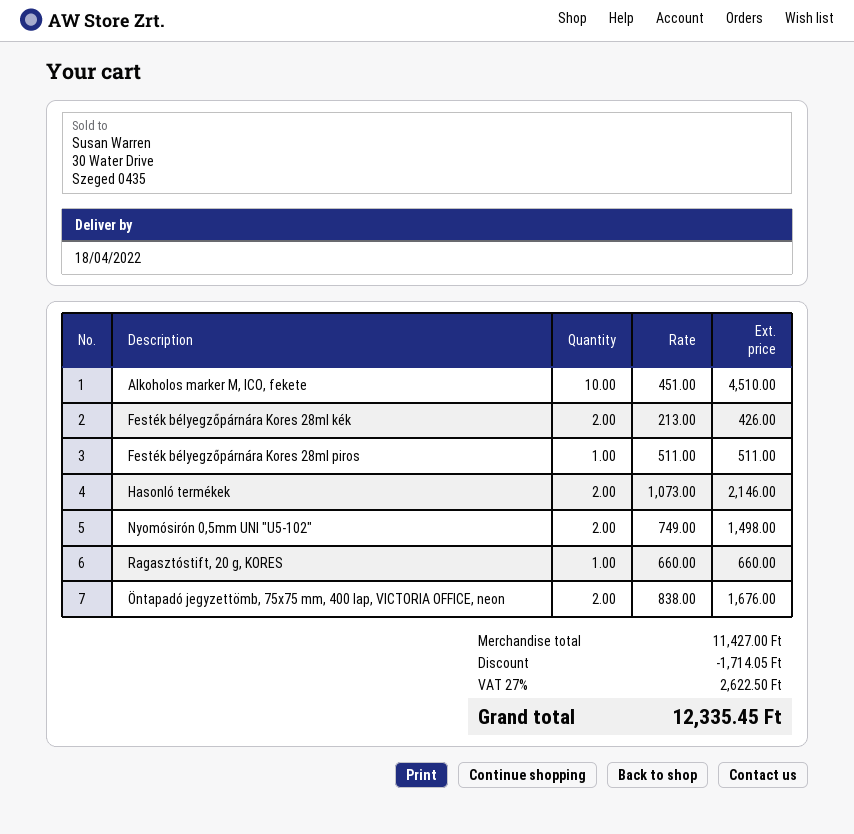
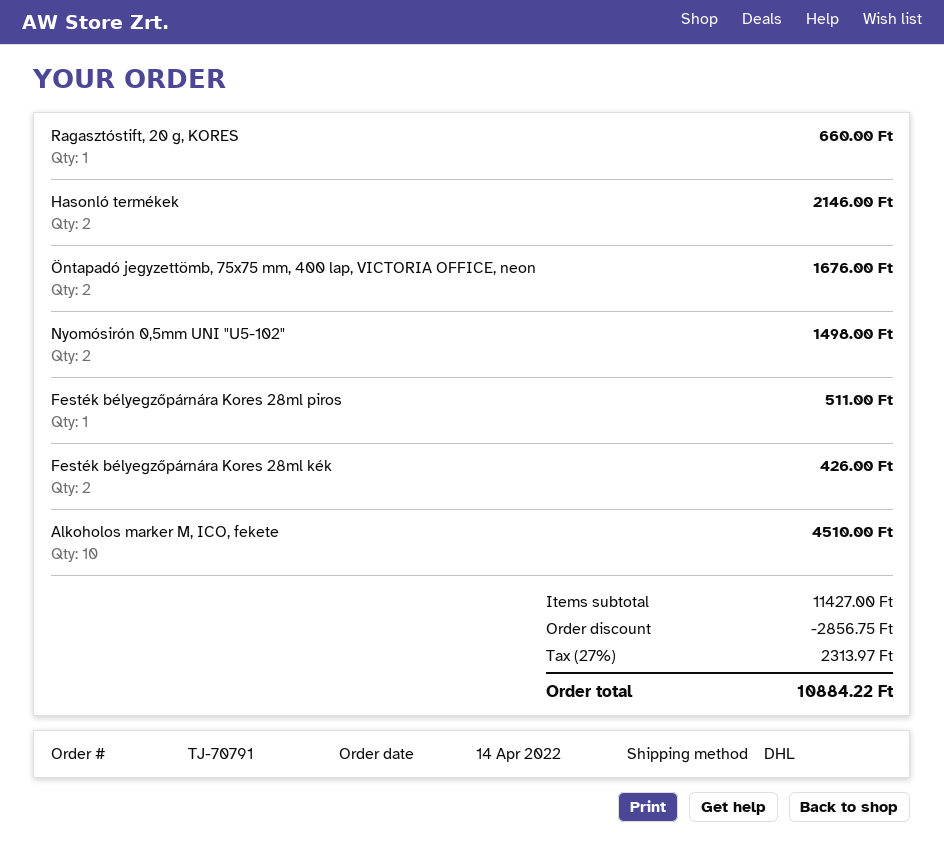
discount: 1714.05 -> 2856.75
tax: 27% = 2622.50 -> 27% = 2313.97
total: 12335.45 -> 10884.22

